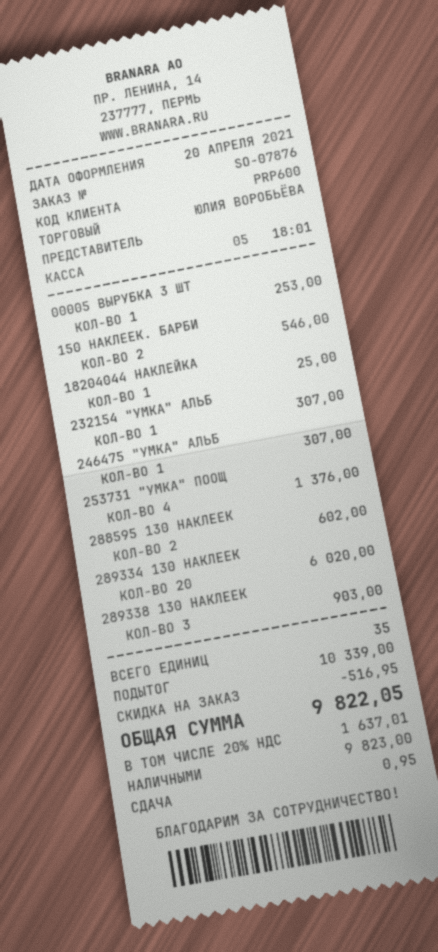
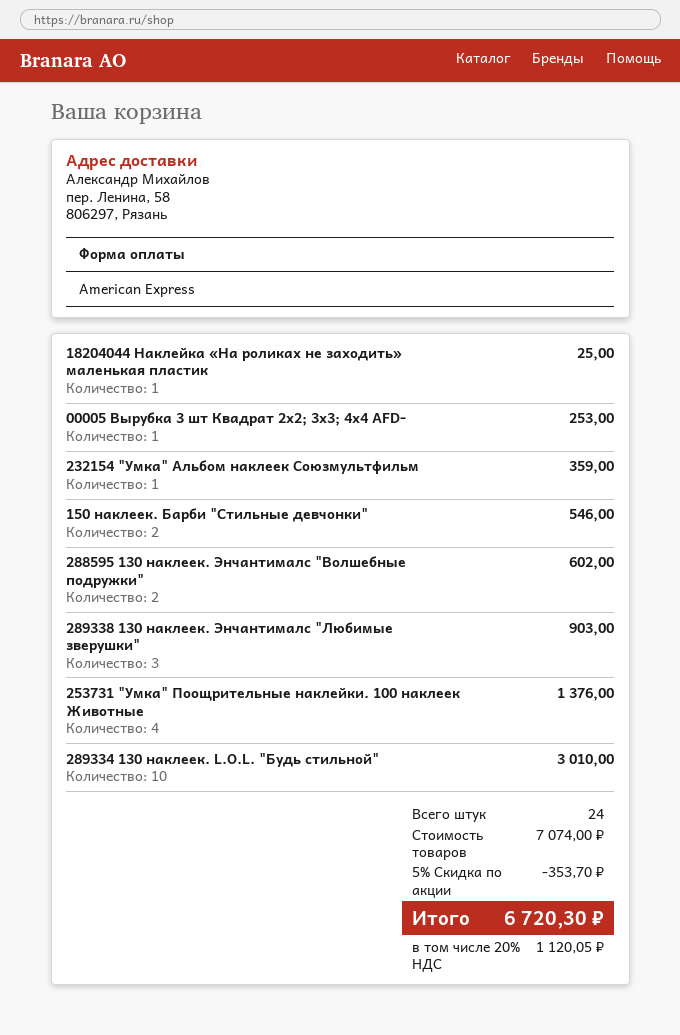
payment method: cash -> American Express
232154 "УМКА" АЛЬБ: 1 for 307.00 -> 1 for 359.00
246475 "УМКА" АЛЬБ: 1 for 307.00 -> none
289334 130 НАКЛЕЕК: 20 for 6020.00 -> 10 for 3010.00
total quantity: 35 -> 24
subtotal: 10339.00 -> 7074.00
discount: 516.95 -> 353.70
tax: 20% = 1637.01 -> 20% = 1120.05
total: 9822.05 -> 6720.30

